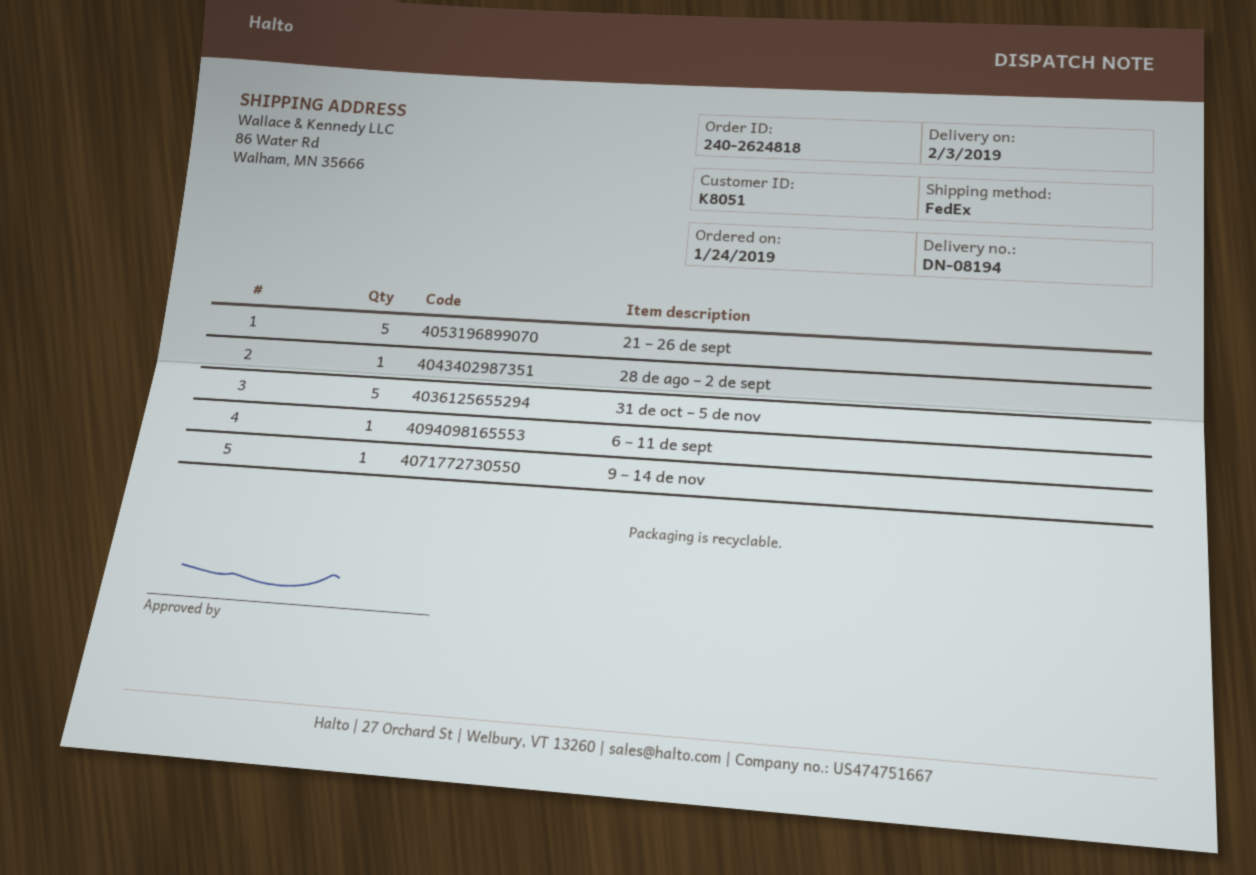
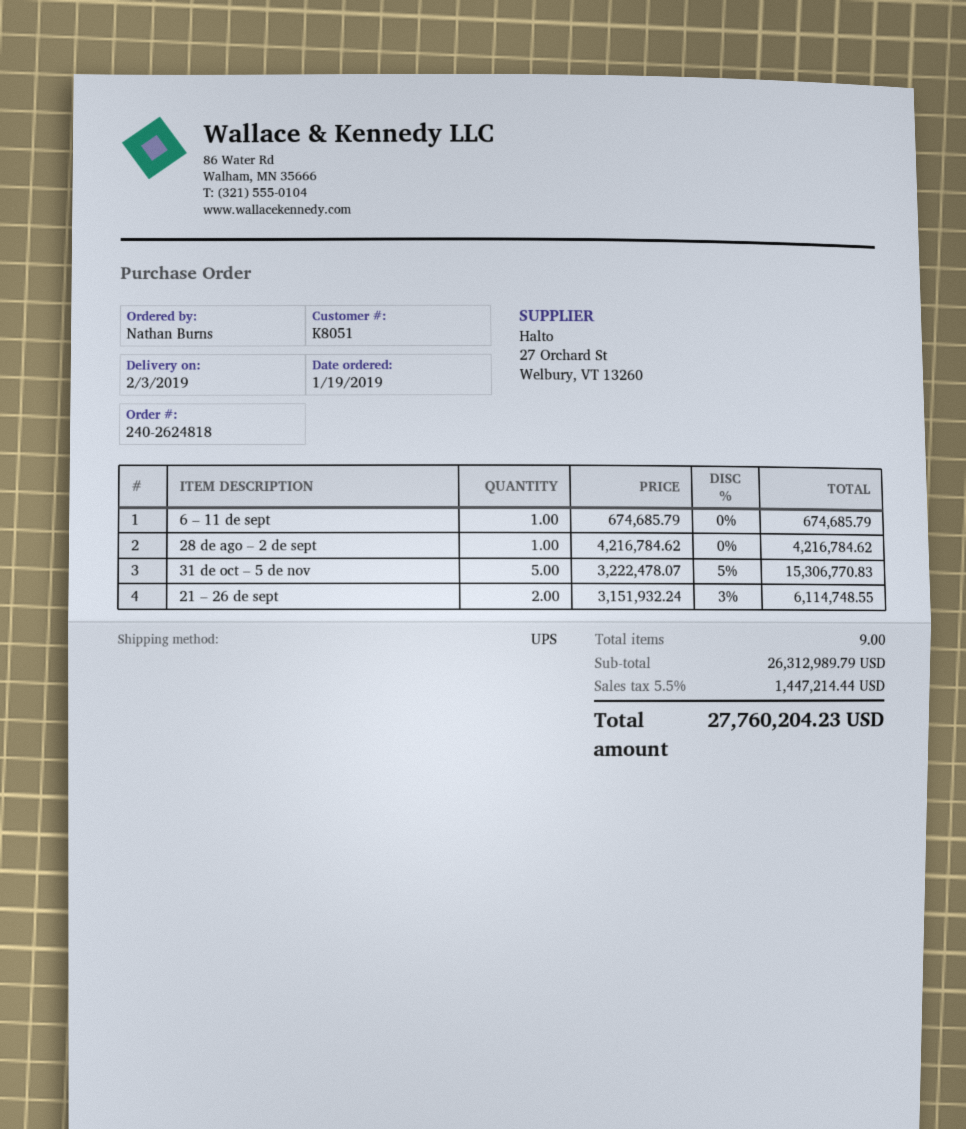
order date: 2019-01-24 -> 2019-01-19
shipping method: FedEx -> UPS
21 – 26 de sept: 5 -> 2
9 – 14 de nov: 1 -> none

